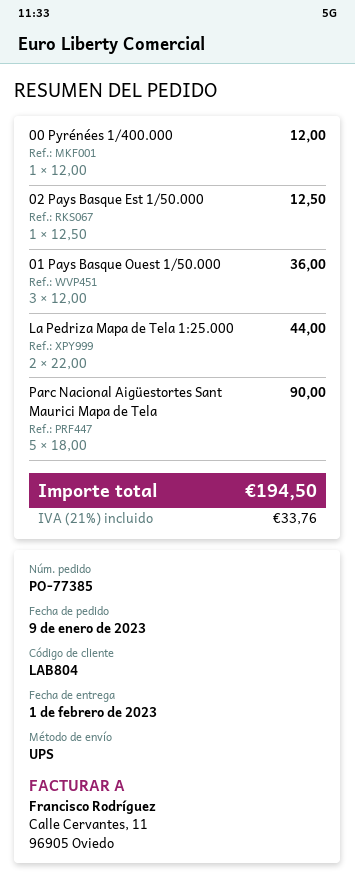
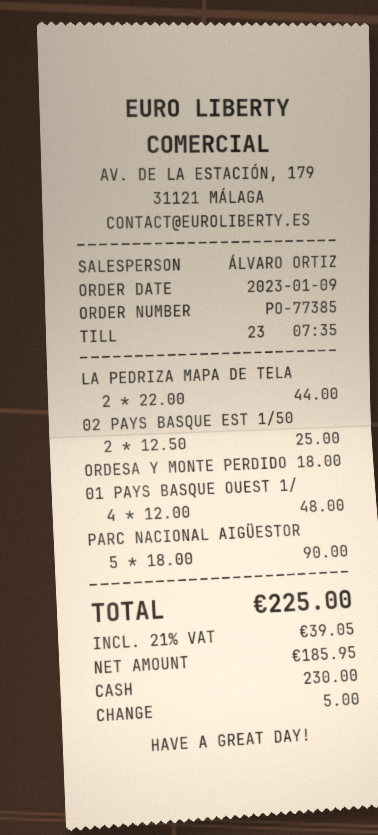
00 Pyrénées 1/400.000: 1 x 12.00 = 12.00 -> none
02 Pays Basque Est 1/50.000: 1 x 12.50 = 12.50 -> 2 x 12.50 = 25.00
01 Pays Basque Ouest 1/50.000: 3 x 12.00 = 36.00 -> 4 x 12.00 = 48.00
ORDESA Y MONTE PERDIDO: none -> 1 x 18.00 = 18.00
tax: 21% = 33.76 -> 21% = 39.05
total: 194.50 -> 225.00

